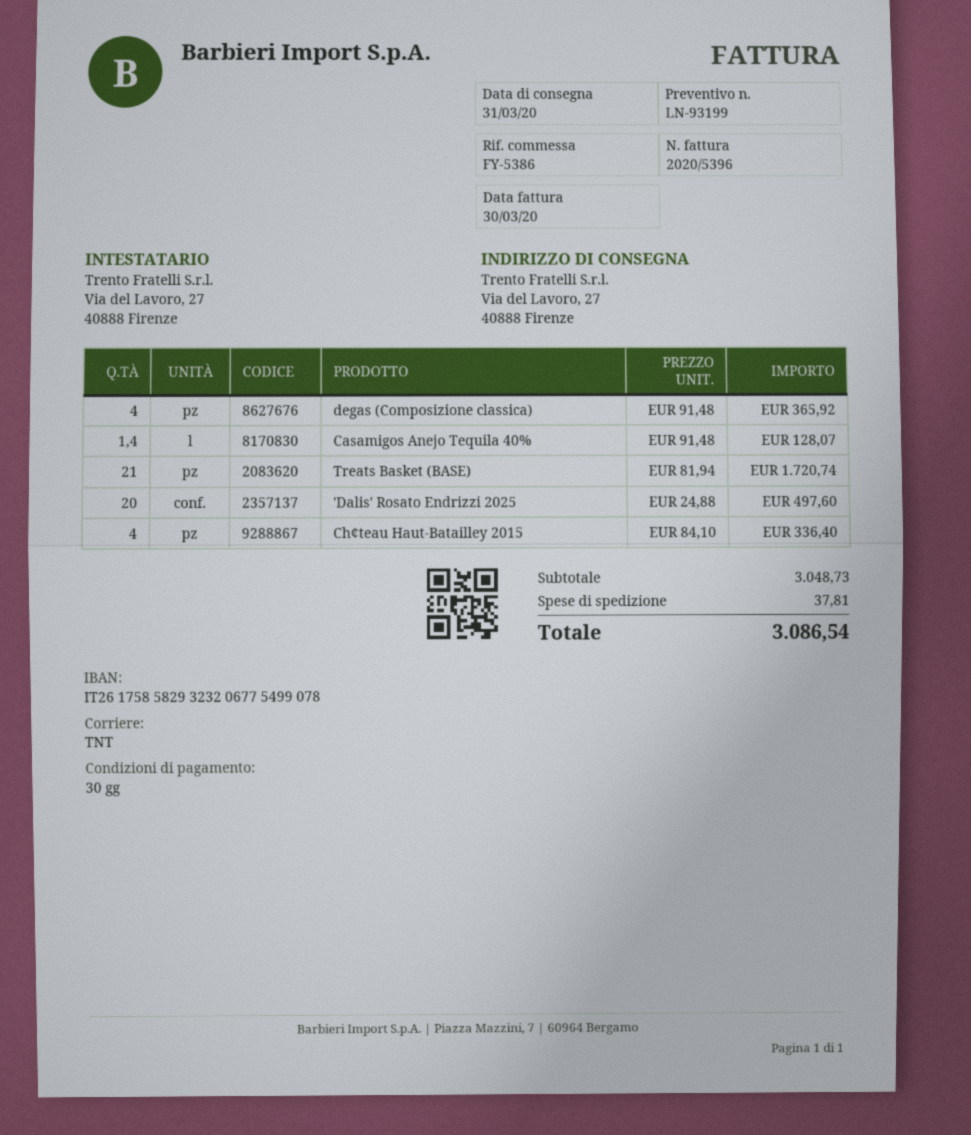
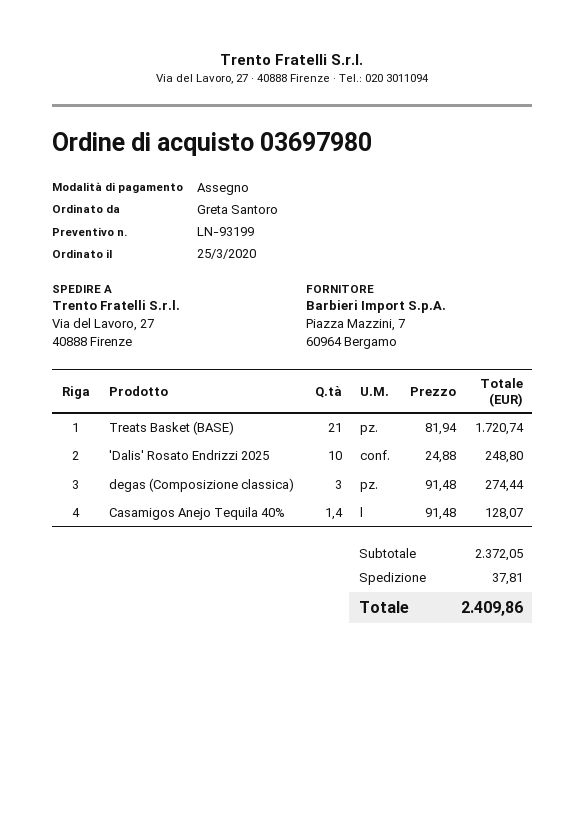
degas (Composizione classica): 4 x 91.48 = 365.92 -> 3 x 91.48 = 274.44
'Dalis' Rosato Endrizzi 2025: 20 x 24.88 = 497.60 -> 10 x 24.88 = 248.80
Ch¢teau Haut-Batailley 2015: 4 x 84.10 = 336.40 -> none
subtotal: 3048.73 -> 2372.05
total: 3086.54 -> 2409.86

